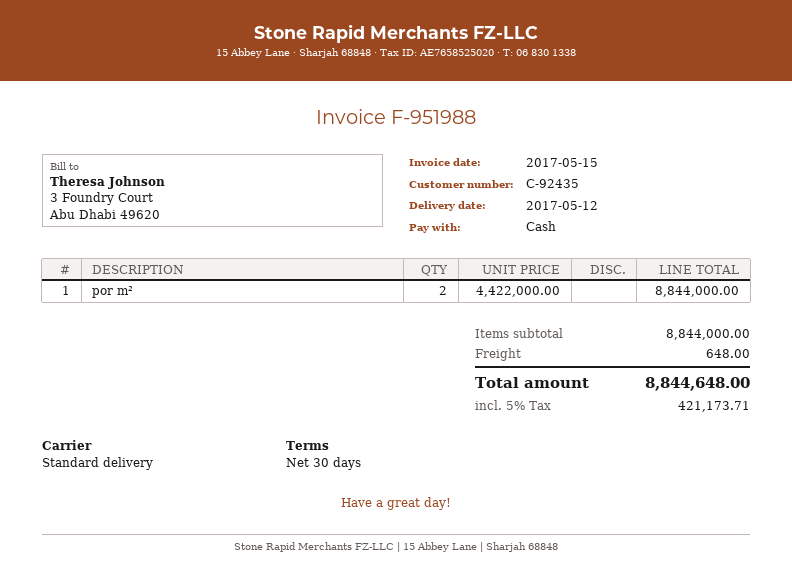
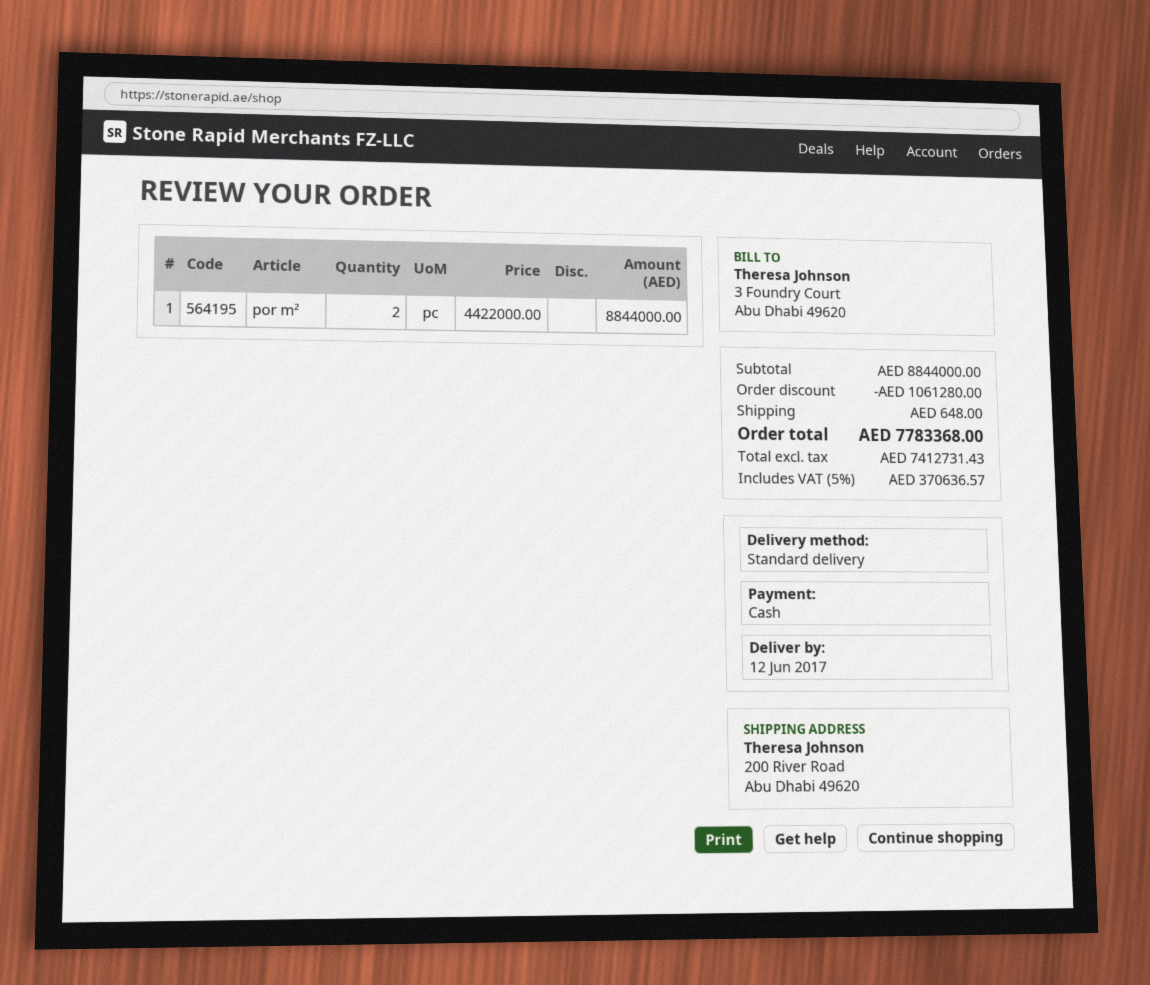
delivery date: 2017-05-12 -> 2017-06-12
discount: none -> 1061280.00
tax: 5% = 421173.71 -> 5% = 370636.57
total: 8844648.00 -> 7783368.00

